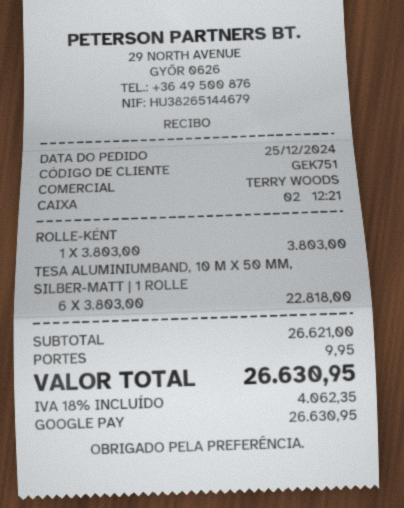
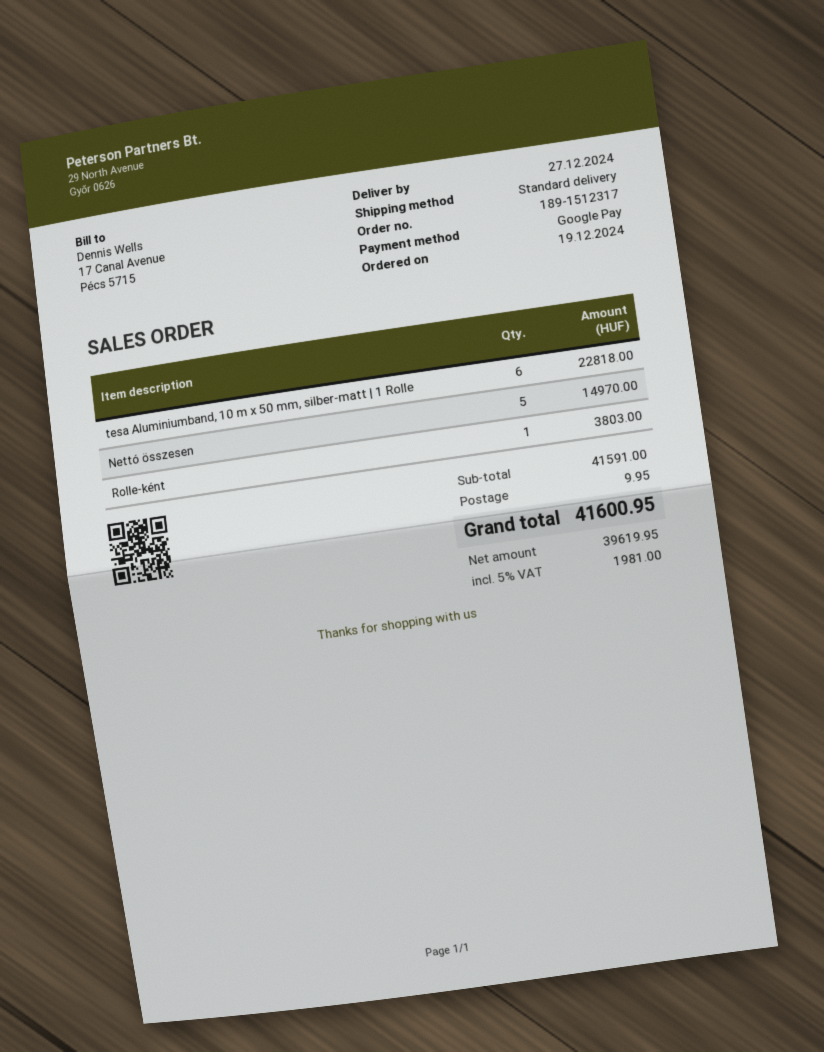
order date: 2024-12-25 -> 2024-12-19
Nettó összesen: none -> 5 for 14970.00
subtotal: 26621.00 -> 41591.00
tax: 18% = 4062.35 -> 5% = 1981.00
total: 26630.95 -> 41600.95

